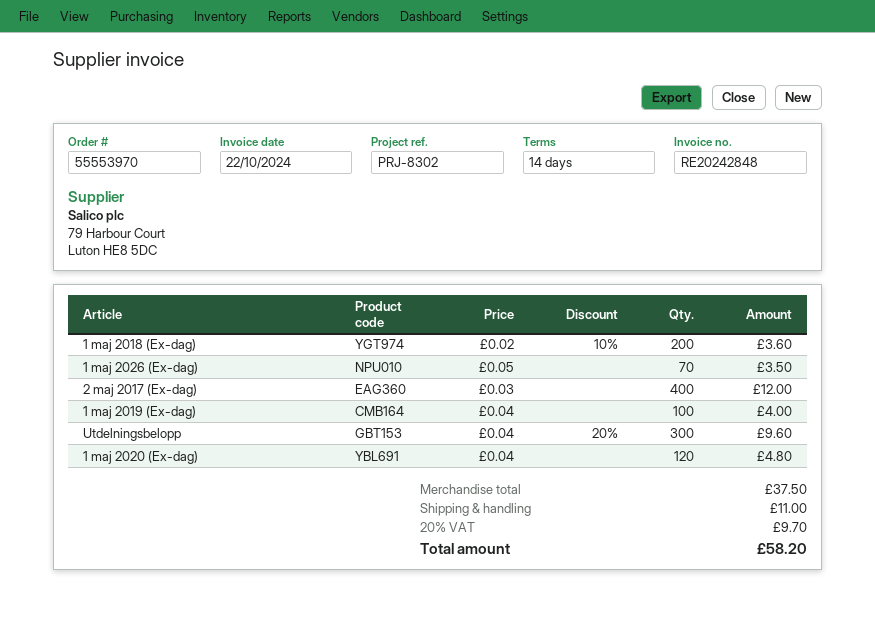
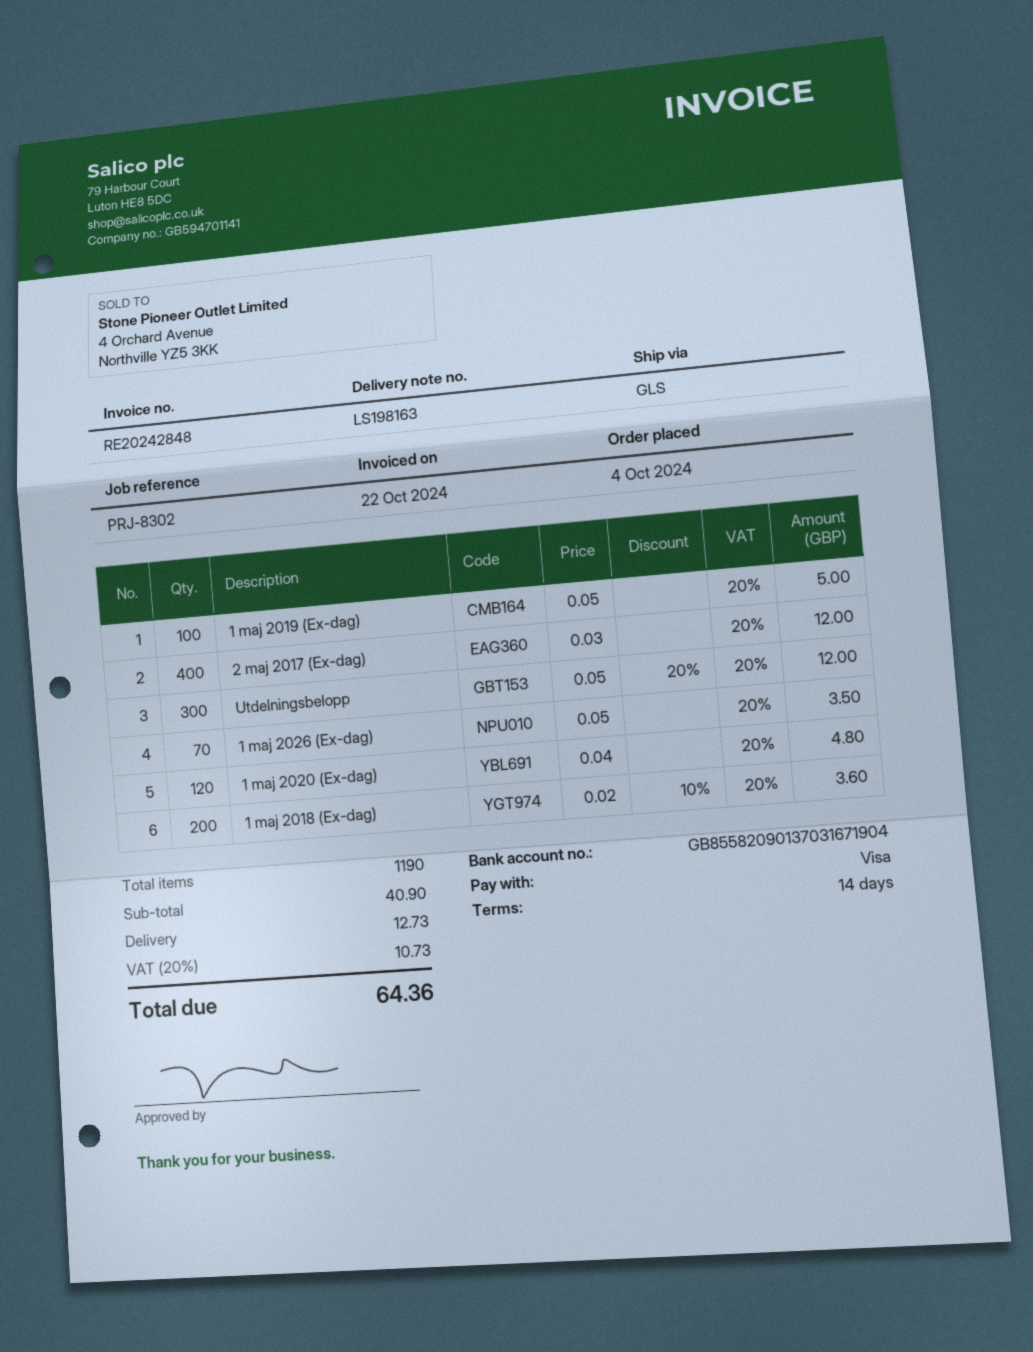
1 maj 2019 (Ex-dag): 100 x 0.04 = 4.00 -> 100 x 0.05 = 5.00
Utdelningsbelopp: 300 x 0.04 - 20% = 9.60 -> 300 x 0.05 - 20% = 12.00
subtotal: 37.50 -> 40.90
shipping: 11.00 -> 12.73
tax: 20% = 9.70 -> 20% = 10.73
total: 58.20 -> 64.36

